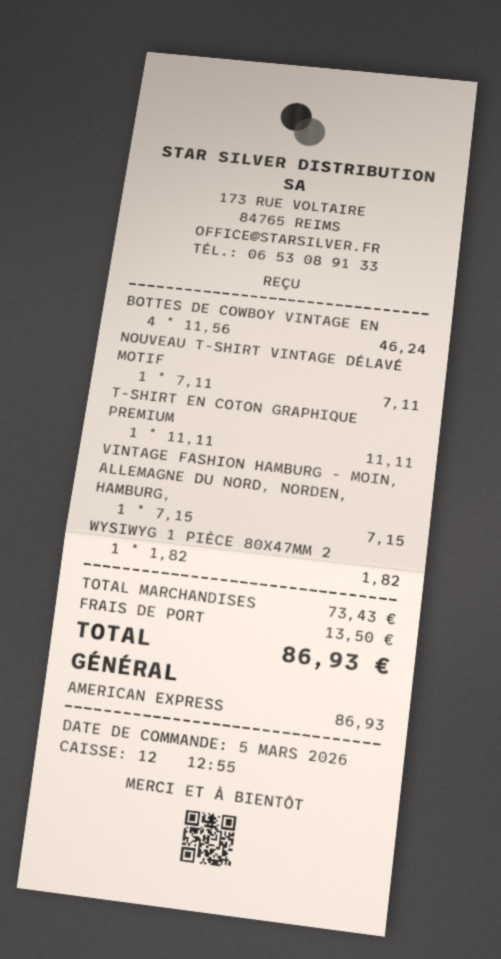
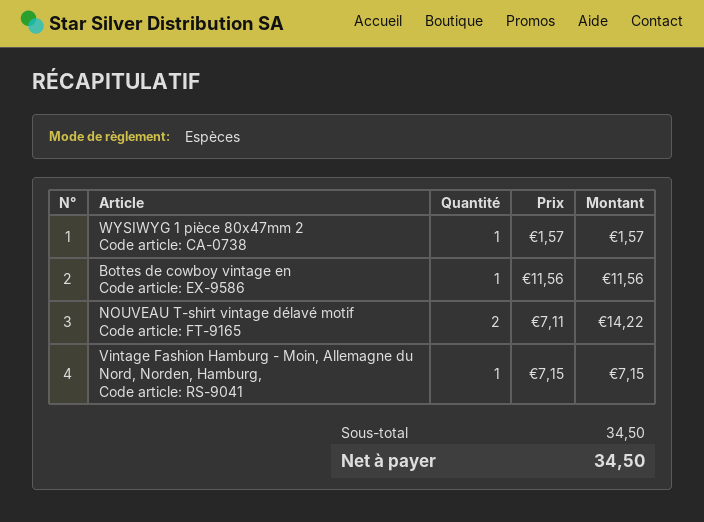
payment method: American Express -> cash
BOTTES DE COWBOY VINTAGE EN: 4 x 11.56 = 46.24 -> 1 x 11.56 = 11.56
NOUVEAU T-SHIRT VINTAGE DÉLAVÉ MOTIF: 1 x 7.11 = 7.11 -> 2 x 7.11 = 14.22
T-SHIRT EN COTON GRAPHIQUE PREMIUM: 1 x 11.11 = 11.11 -> none
WYSIWYG 1 PIÈCE 80X47MM 2: 1 x 1.82 = 1.82 -> 1 x 1.57 = 1.57
subtotal: 73.43 -> 34.50
shipping: 13.50 -> none
total: 86.93 -> 34.50

